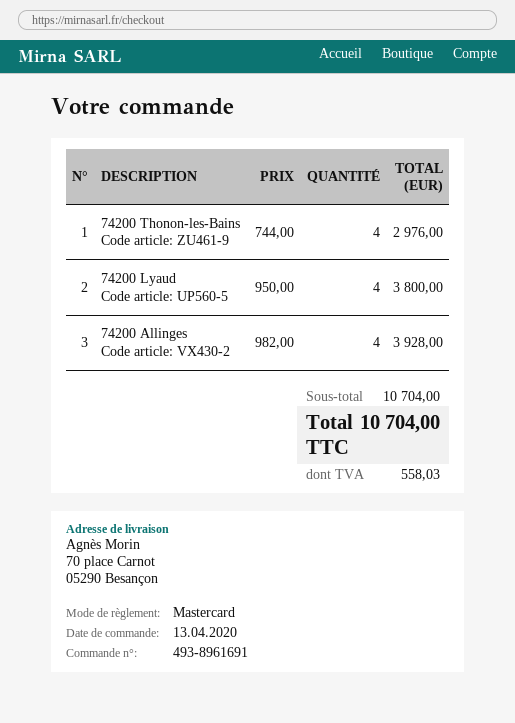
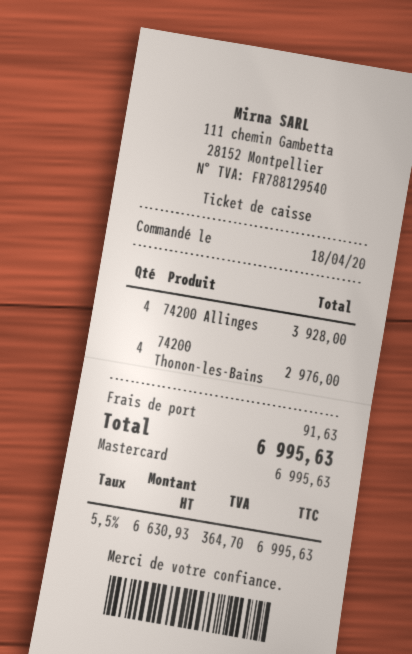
order date: 2020-04-13 -> 2020-04-18
74200 Lyaud: 4 for 3800.00 -> none
shipping: none -> 91.63
tax: 558.03 -> 364.70
total: 10704.00 -> 6995.63

